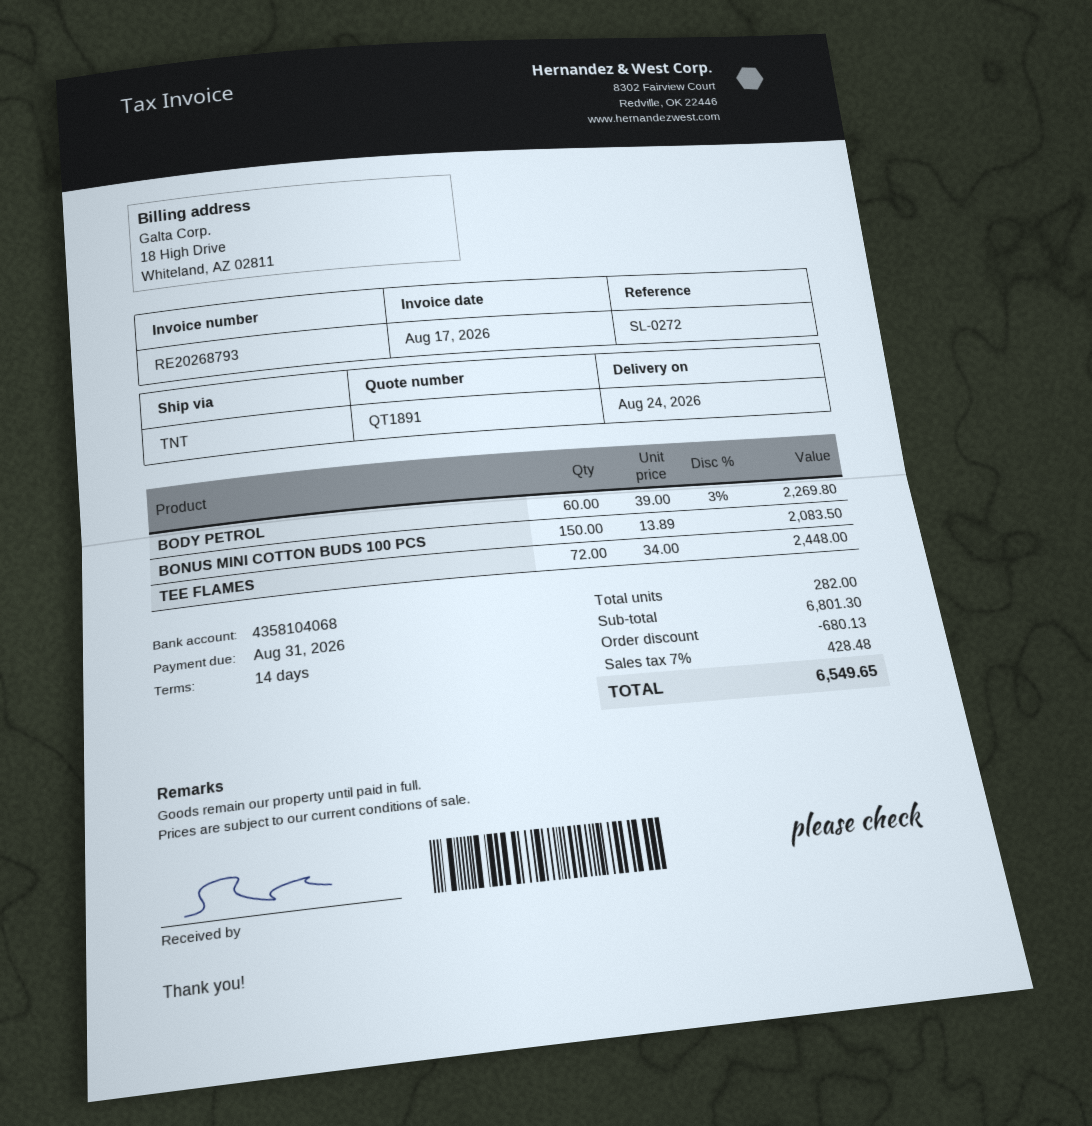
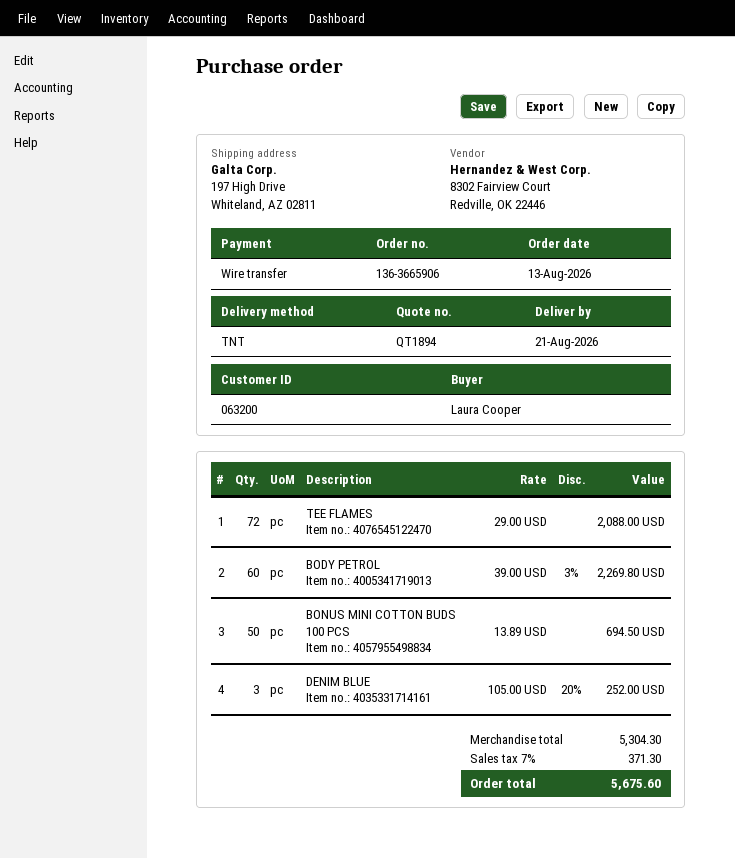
quote number: QT1891 -> QT1894
delivery date: 2026-08-24 -> 2026-08-21
BONUS MINI COTTON BUDS 100 PCS: 150 x 13.89 = 2083.50 -> 50 x 13.89 = 694.50
TEE FLAMES: 72 x 34.00 = 2448.00 -> 72 x 29.00 = 2088.00
DENIM BLUE: none -> 3 x 105.00 - 20% = 252.00
subtotal: 6801.30 -> 5304.30
discount: 680.13 -> none
tax: 7% = 428.48 -> 7% = 371.30
total: 6549.65 -> 5675.60

